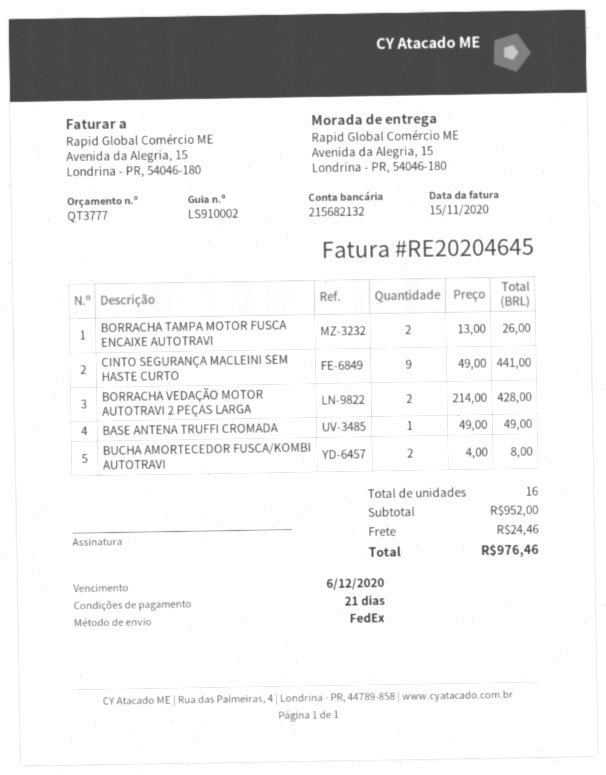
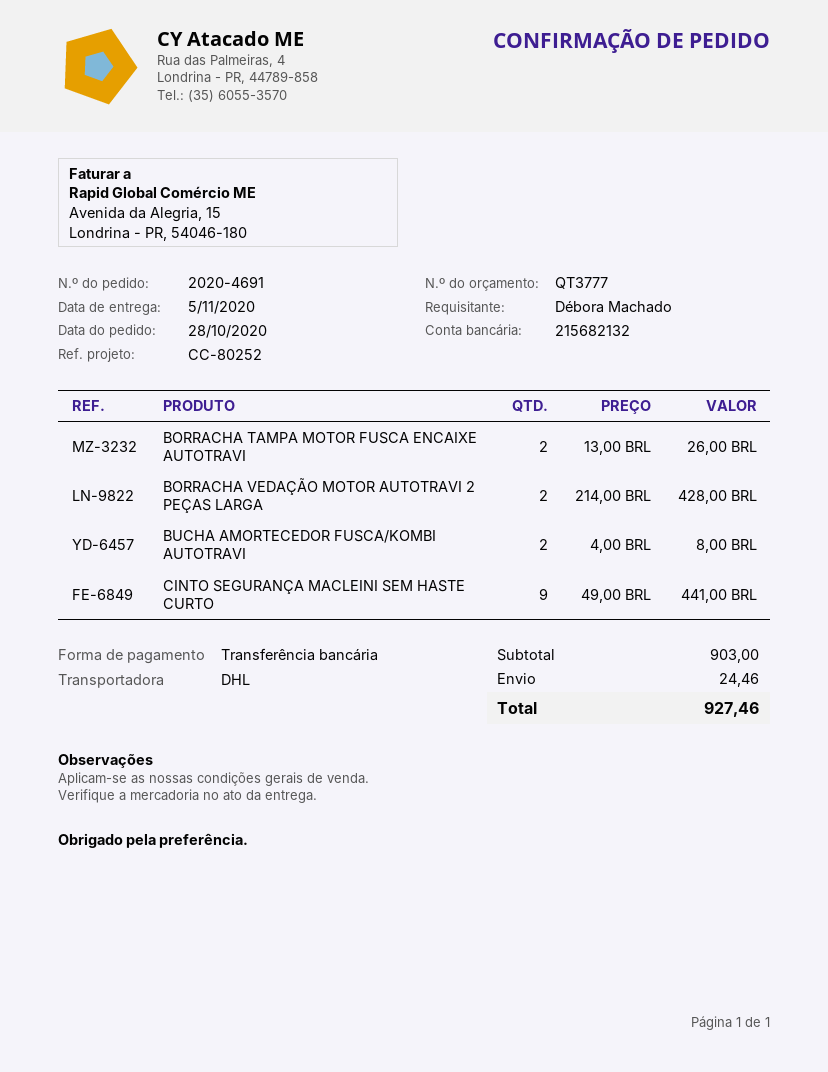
shipping method: FedEx -> DHL
BASE ANTENA TRUFFI CROMADA: 1 x 49.00 = 49.00 -> none
subtotal: 952.00 -> 903.00
total: 976.46 -> 927.46

